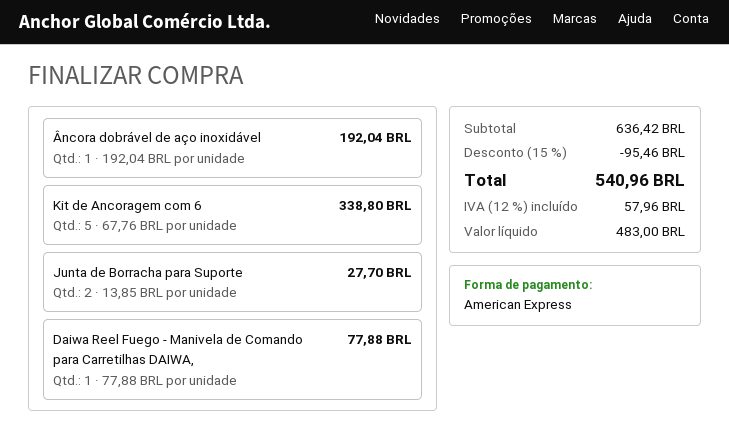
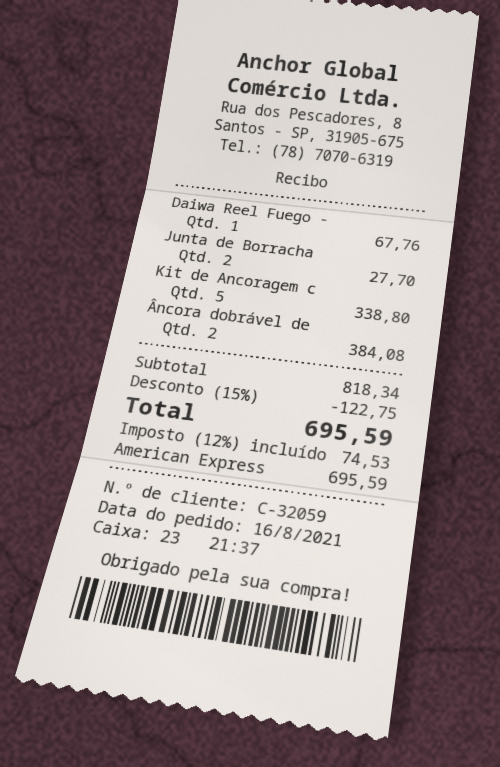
Âncora dobrável de aço inoxidável: 1 for 192.04 -> 2 for 384.08
Daiwa Reel Fuego - Manivela de Comando para Carretilhas DAIWA,: 1 for 77.88 -> 1 for 67.76
subtotal: 636.42 -> 818.34
discount: 15% = 95.46 -> 15% = 122.75
tax: 12% = 57.96 -> 12% = 74.53
total: 540.96 -> 695.59

